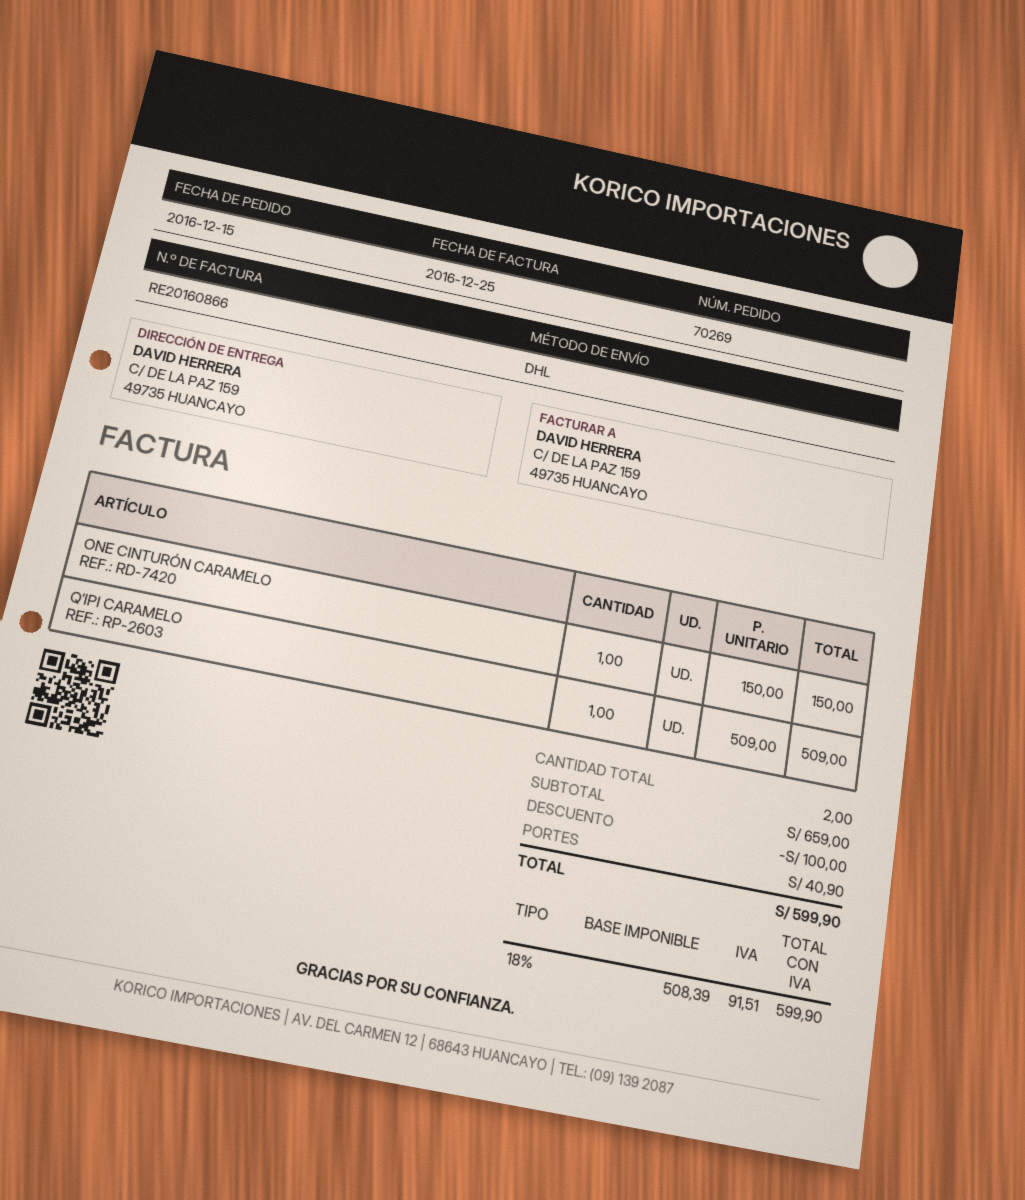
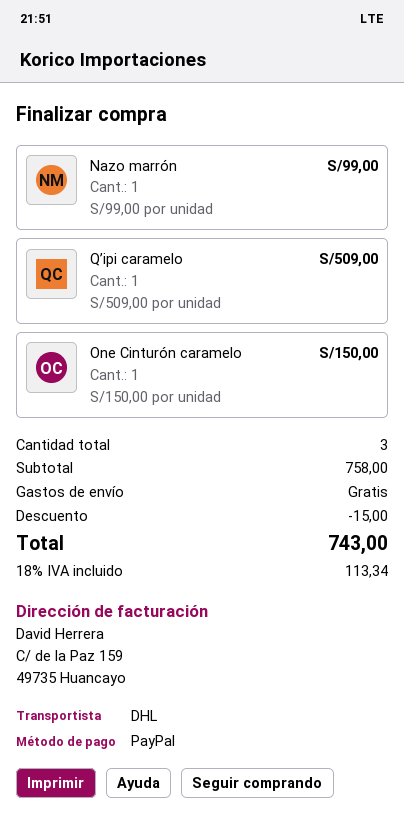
Nazo marrón: none -> 1 x 99.00 = 99.00
total quantity: 2 -> 3
subtotal: 659.00 -> 758.00
discount: 100.00 -> 15.00
shipping: 40.90 -> 0.00
tax: 18% = 91.51 -> 18% = 113.34
total: 599.90 -> 743.00

